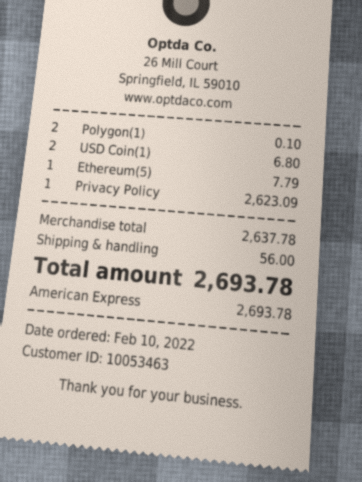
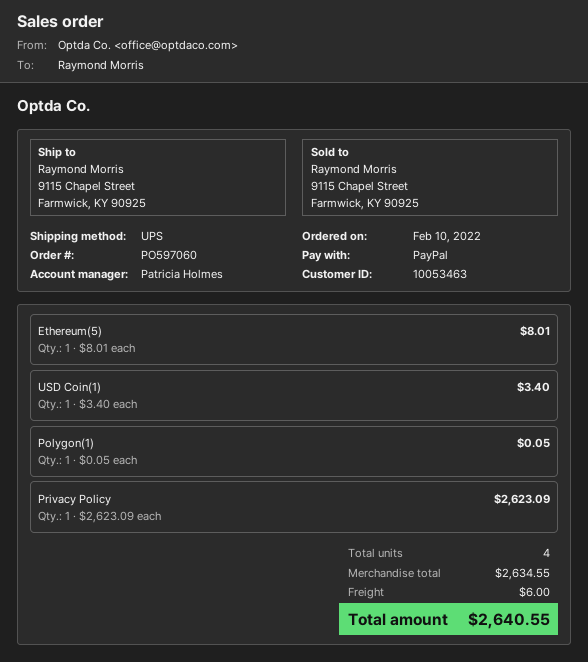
payment method: American Express -> PayPal
Polygon(1): 2 for 0.10 -> 1 for 0.05
USD Coin(1): 2 for 6.80 -> 1 for 3.40
Ethereum(5): 1 for 7.79 -> 1 for 8.01
subtotal: 2637.78 -> 2634.55
shipping: 56.00 -> 6.00
total: 2693.78 -> 2640.55

